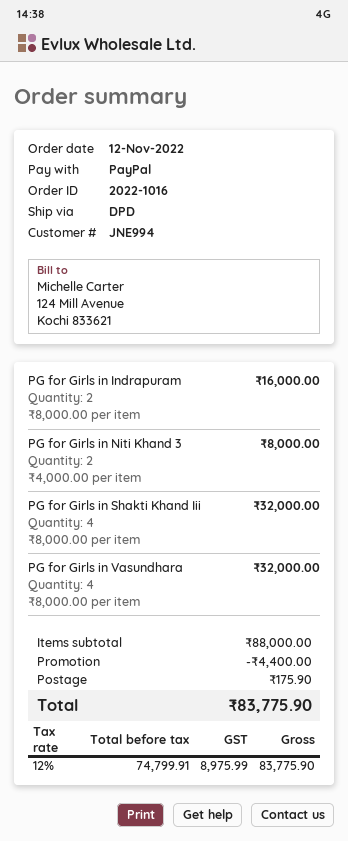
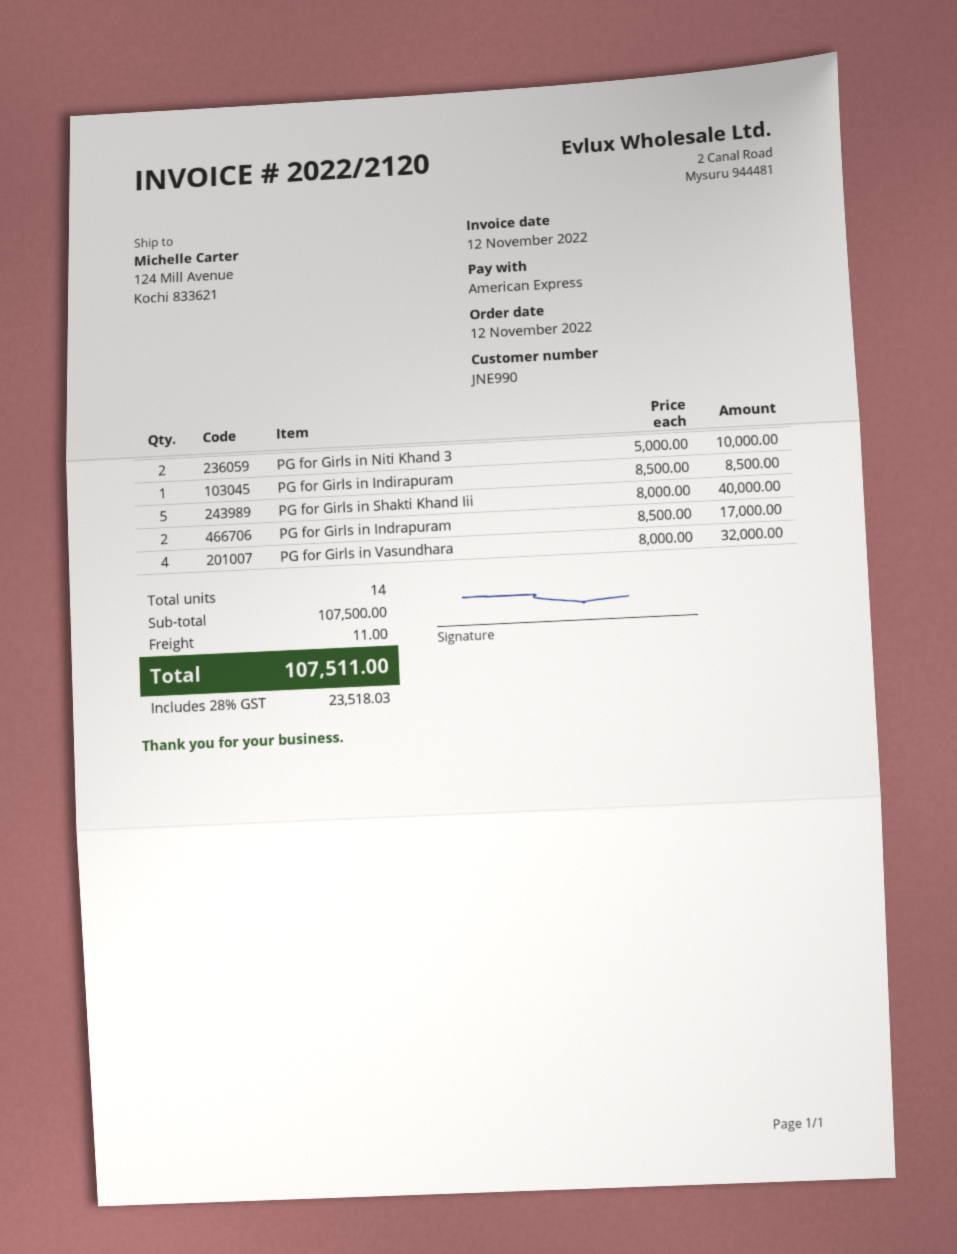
customer number: JNE994 -> JNE990
payment method: PayPal -> American Express
PG for Girls in Indrapuram: 2 x 8000.00 = 16000.00 -> 2 x 8500.00 = 17000.00
PG for Girls in Niti Khand 3: 2 x 4000.00 = 8000.00 -> 2 x 5000.00 = 10000.00
PG for Girls in Shakti Khand Iii: 4 x 8000.00 = 32000.00 -> 5 x 8000.00 = 40000.00
PG for Girls in Indirapuram: none -> 1 x 8500.00 = 8500.00
subtotal: 88000.00 -> 107500.00
discount: 4400.00 -> none
shipping: 175.90 -> 11.00
tax: 12% = 8975.99 -> 28% = 23518.03
total: 83775.90 -> 107511.00

